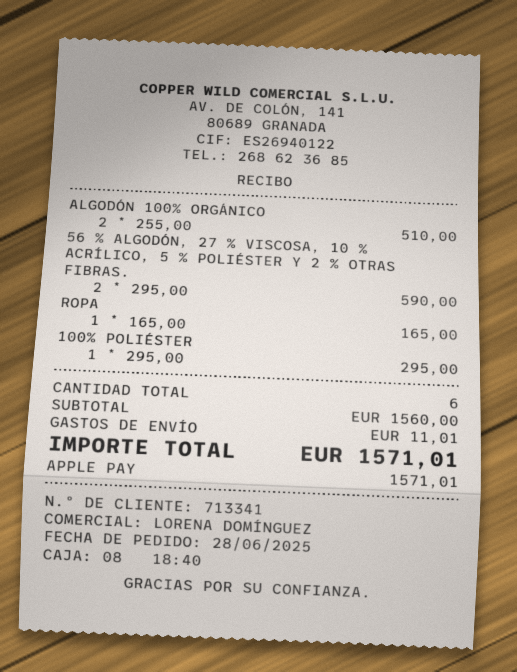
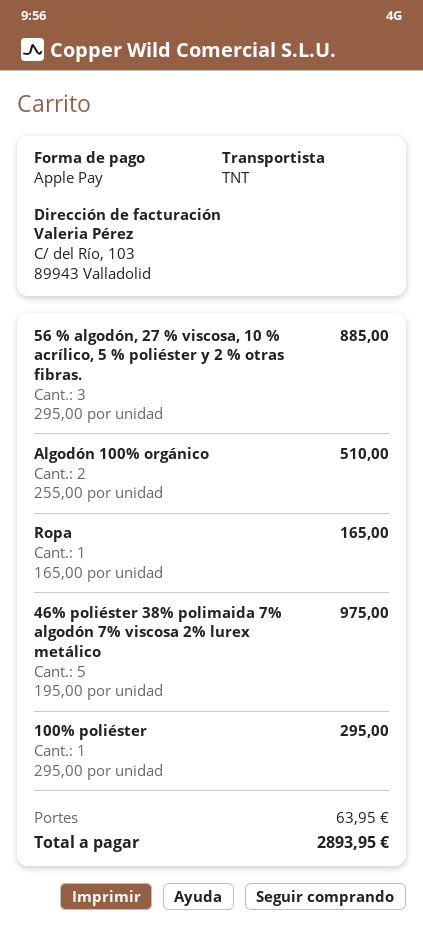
56 % ALGODÓN, 27 % VISCOSA, 10 % ACRÍLICO, 5 % POLIÉSTER Y 2 % OTRAS FIBRAS.: 2 x 295.00 = 590.00 -> 3 x 295.00 = 885.00
46% poliéster 38% polimaida 7% algodón 7% viscosa 2% lurex metálico: none -> 5 x 195.00 = 975.00
shipping: 11.01 -> 63.95
total: 1571.01 -> 2893.95

